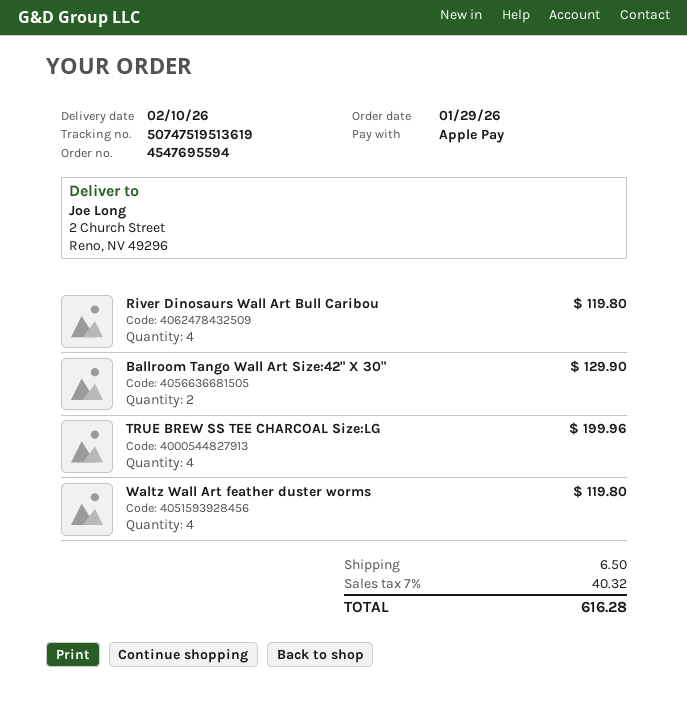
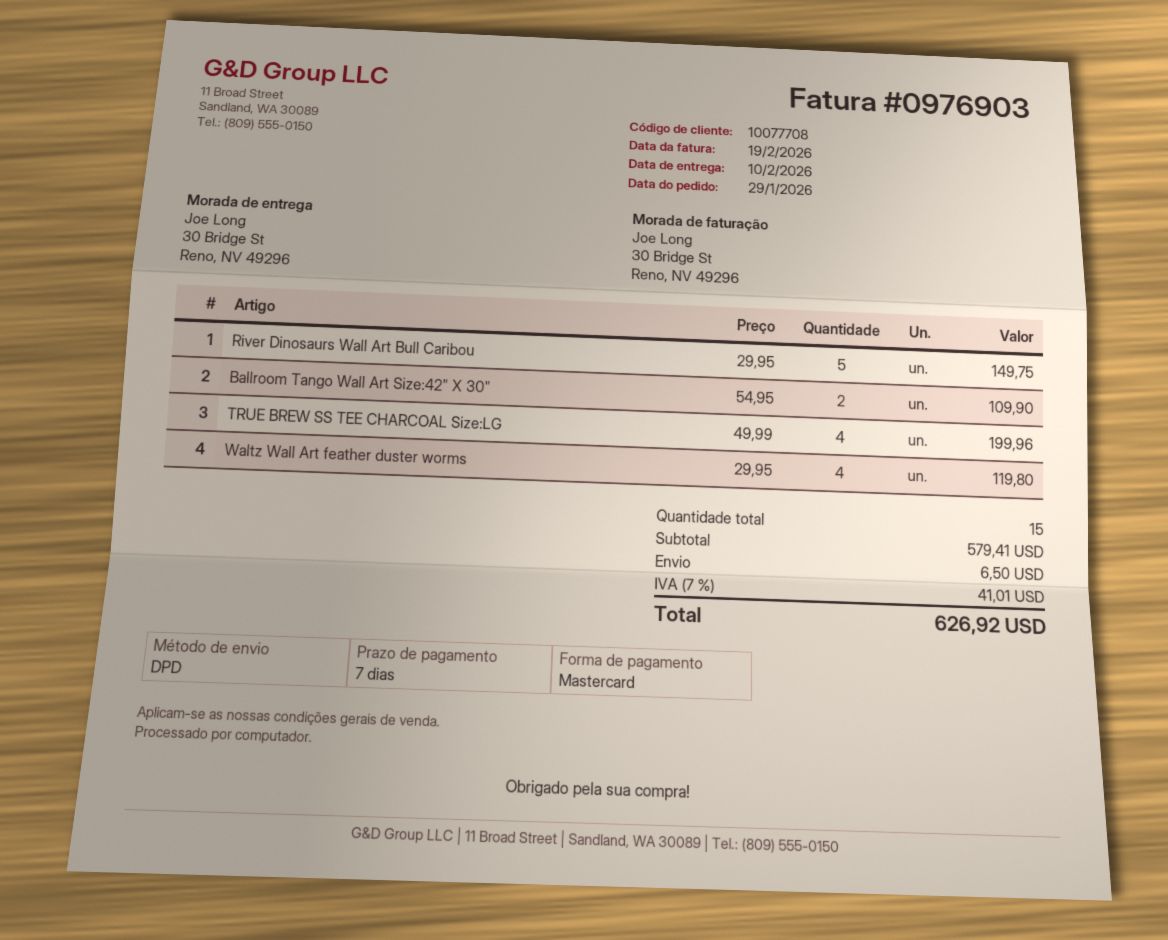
payment method: Apple Pay -> Mastercard
ship to: 2 Church Street, Reno, NV 49296 -> 30 Bridge St, Reno, NV 49296
River Dinosaurs Wall Art Bull Caribou: 4 for 119.80 -> 5 for 149.75
Ballroom Tango Wall Art Size:42" X 30": 2 for 129.90 -> 2 for 109.90
tax: 7% = 40.32 -> 7% = 41.01
total: 616.28 -> 626.92

